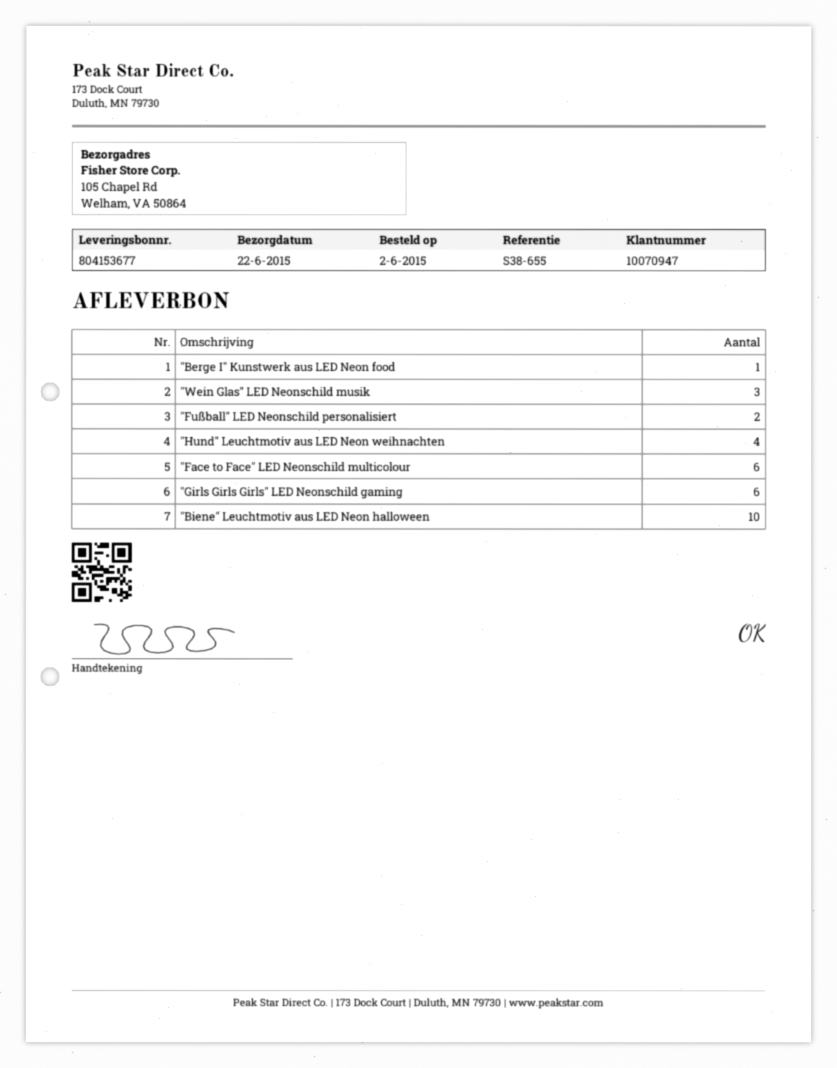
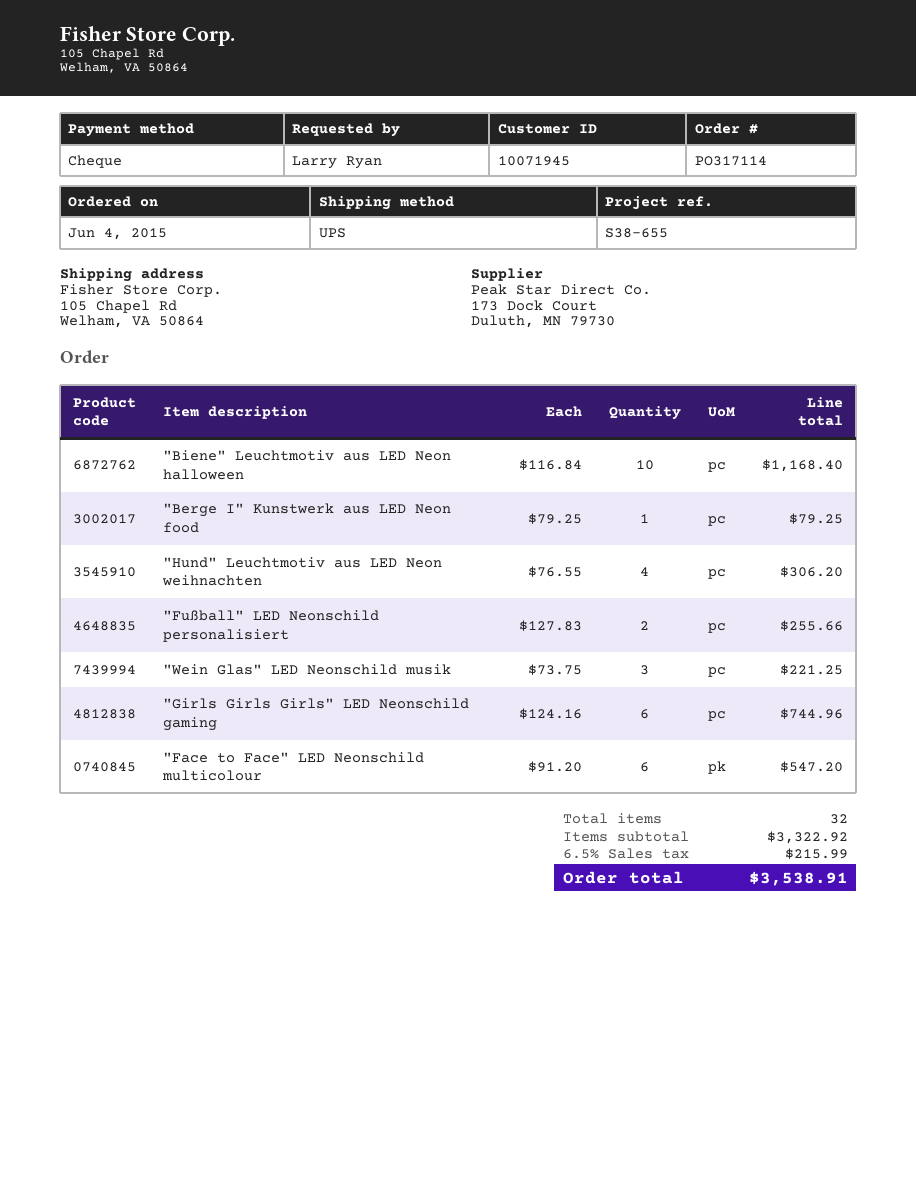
order date: 2015-06-02 -> 2015-06-04
customer number: 10070947 -> 10071945

